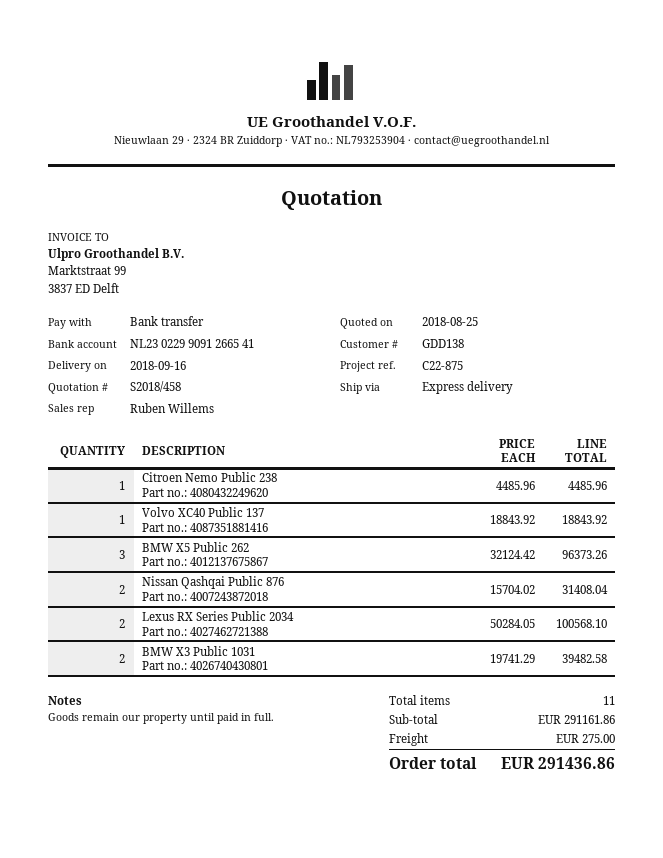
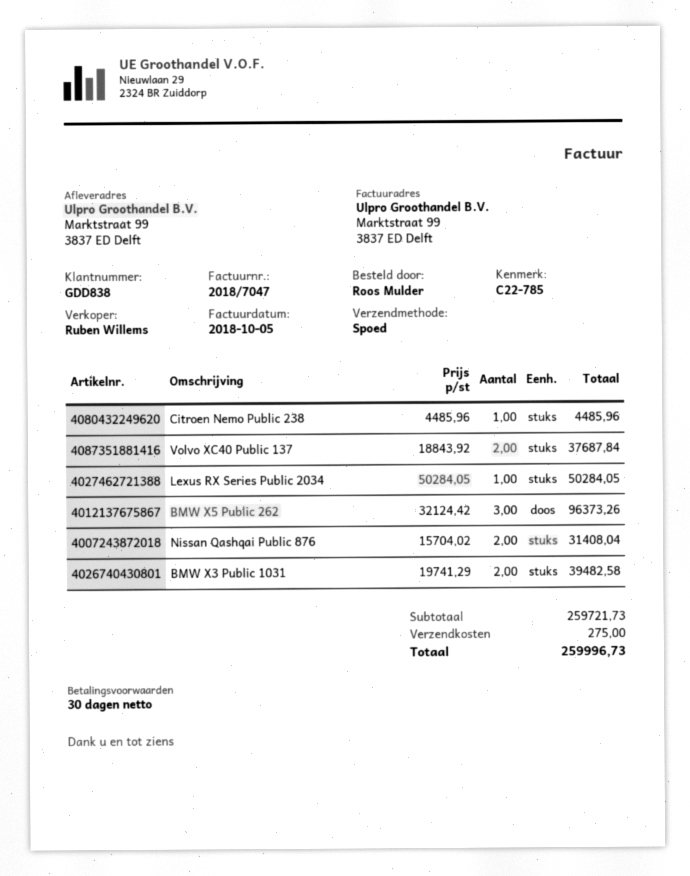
customer number: GDD138 -> GDD838
reference: C22-875 -> C22-785
Volvo XC40 Public 137: 1 x 18843.92 = 18843.92 -> 2 x 18843.92 = 37687.84
Lexus RX Series Public 2034: 2 x 50284.05 = 100568.10 -> 1 x 50284.05 = 50284.05
subtotal: 291161.86 -> 259721.73
total: 291436.86 -> 259996.73

